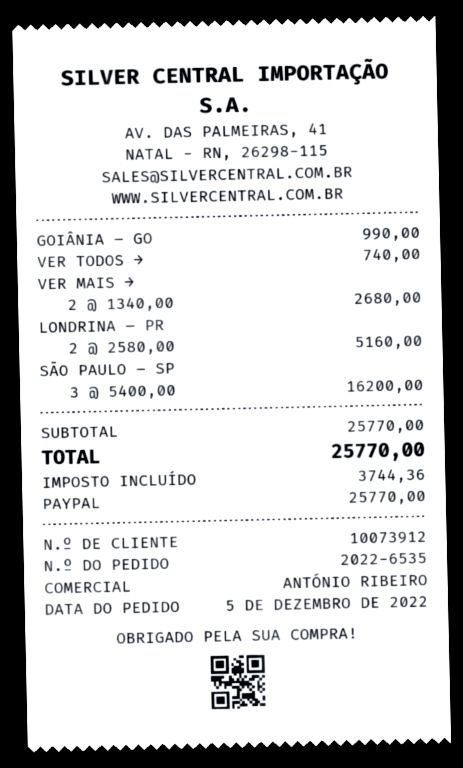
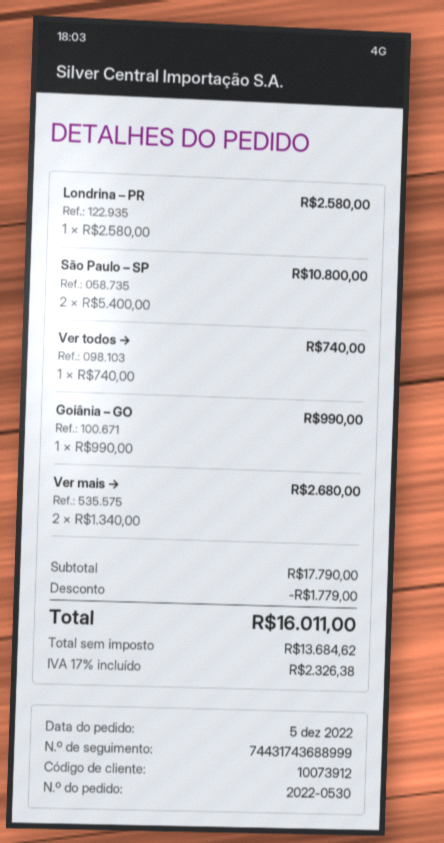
order number: 2022-6535 -> 2022-0530
LONDRINA – PR: 2 x 2580.00 = 5160.00 -> 1 x 2580.00 = 2580.00
SÃO PAULO – SP: 3 x 5400.00 = 16200.00 -> 2 x 5400.00 = 10800.00
subtotal: 25770.00 -> 17790.00
discount: none -> 1779.00
tax: 3744.36 -> 2326.38
total: 25770.00 -> 16011.00

